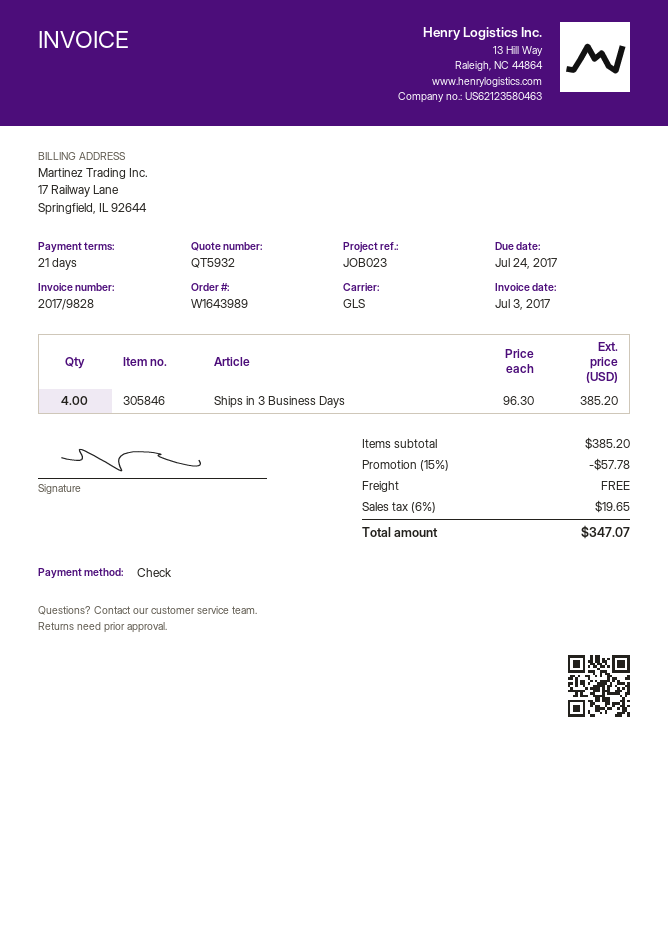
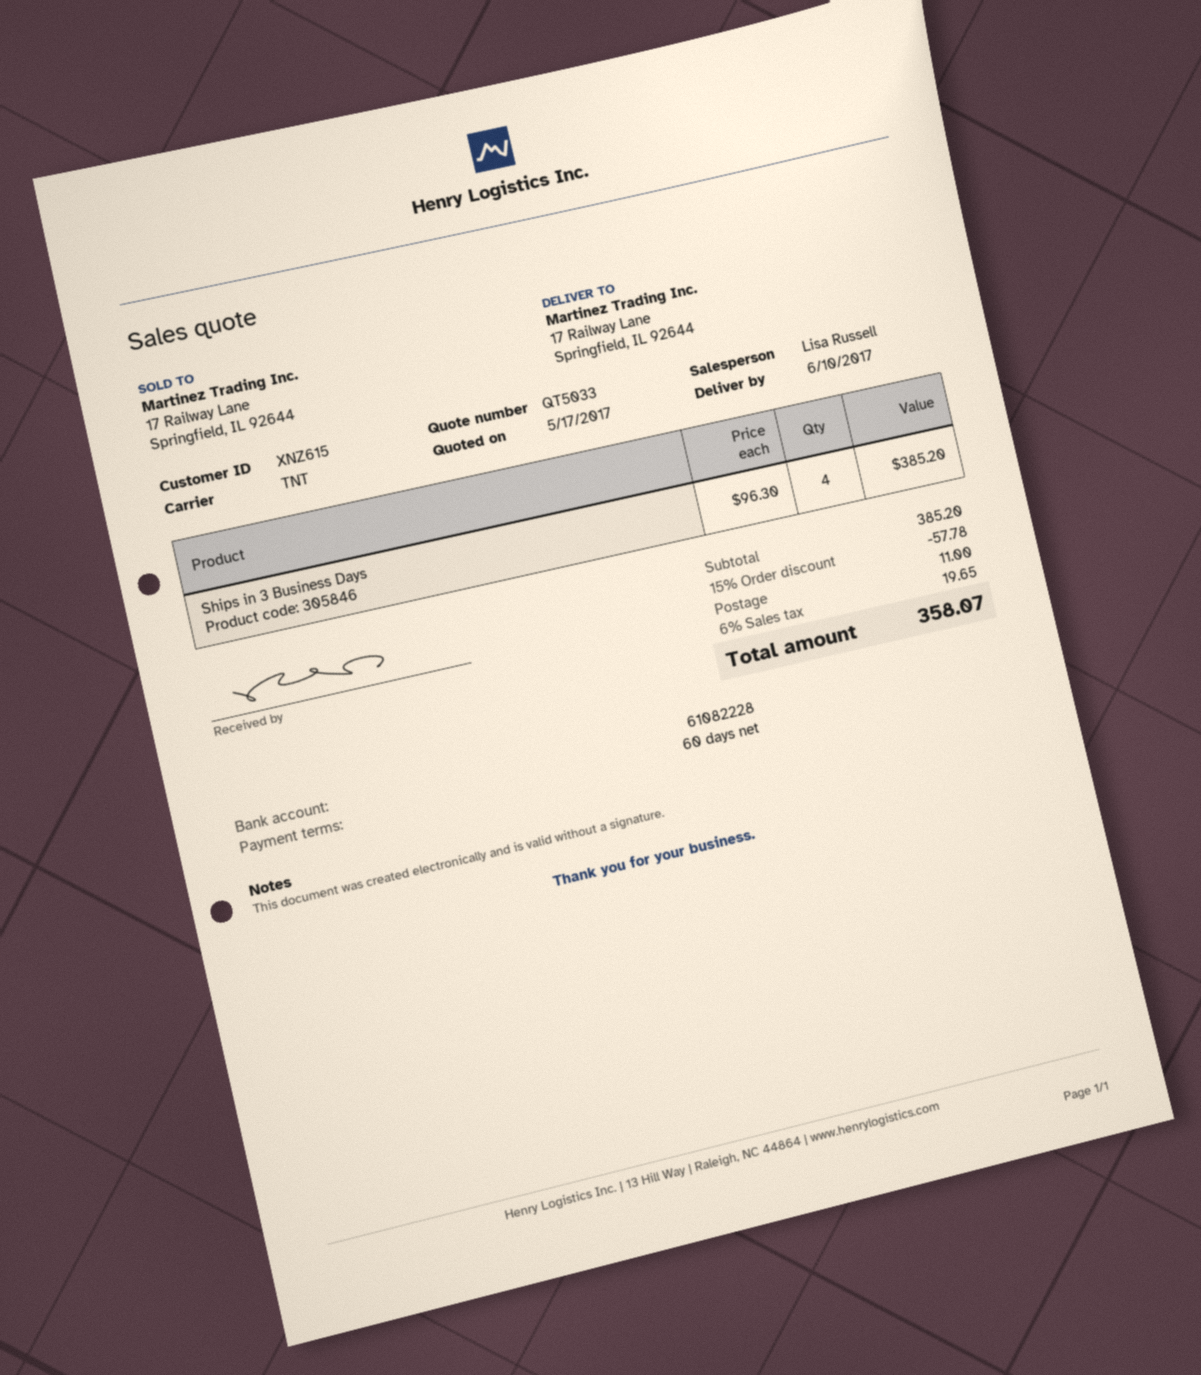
quote number: QT5932 -> QT5033
payment terms: 21 days -> 60 days
shipping method: GLS -> TNT
shipping: 0.00 -> 11.00
total: 347.07 -> 358.07

